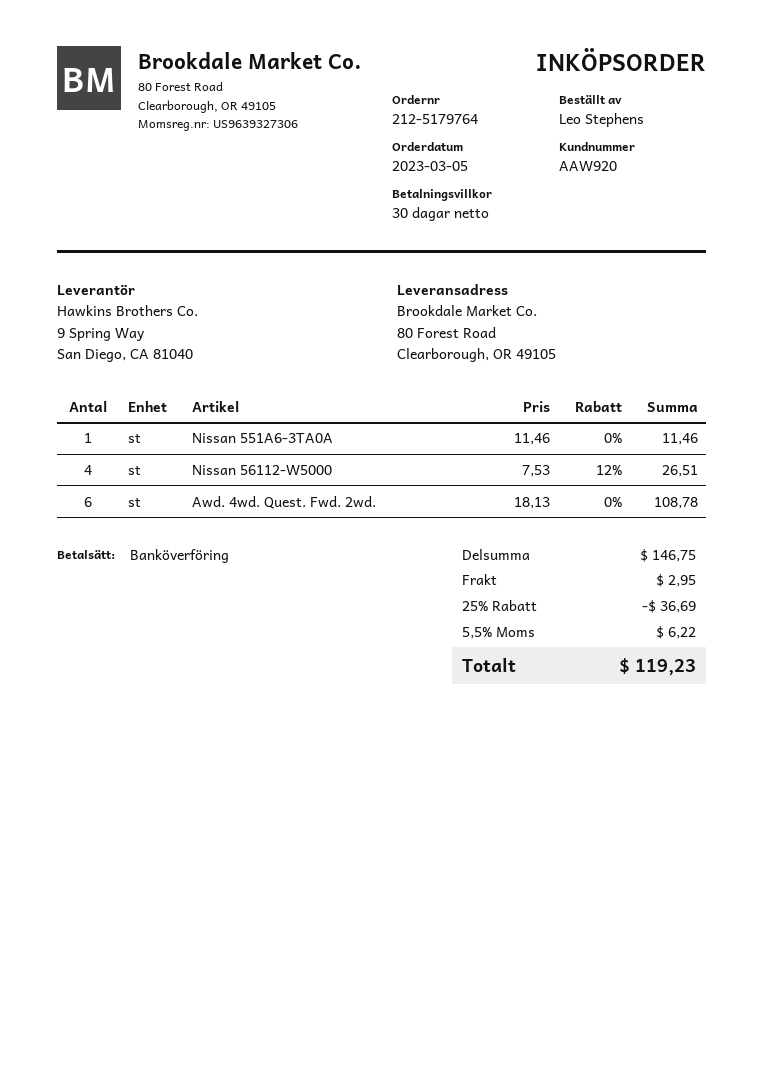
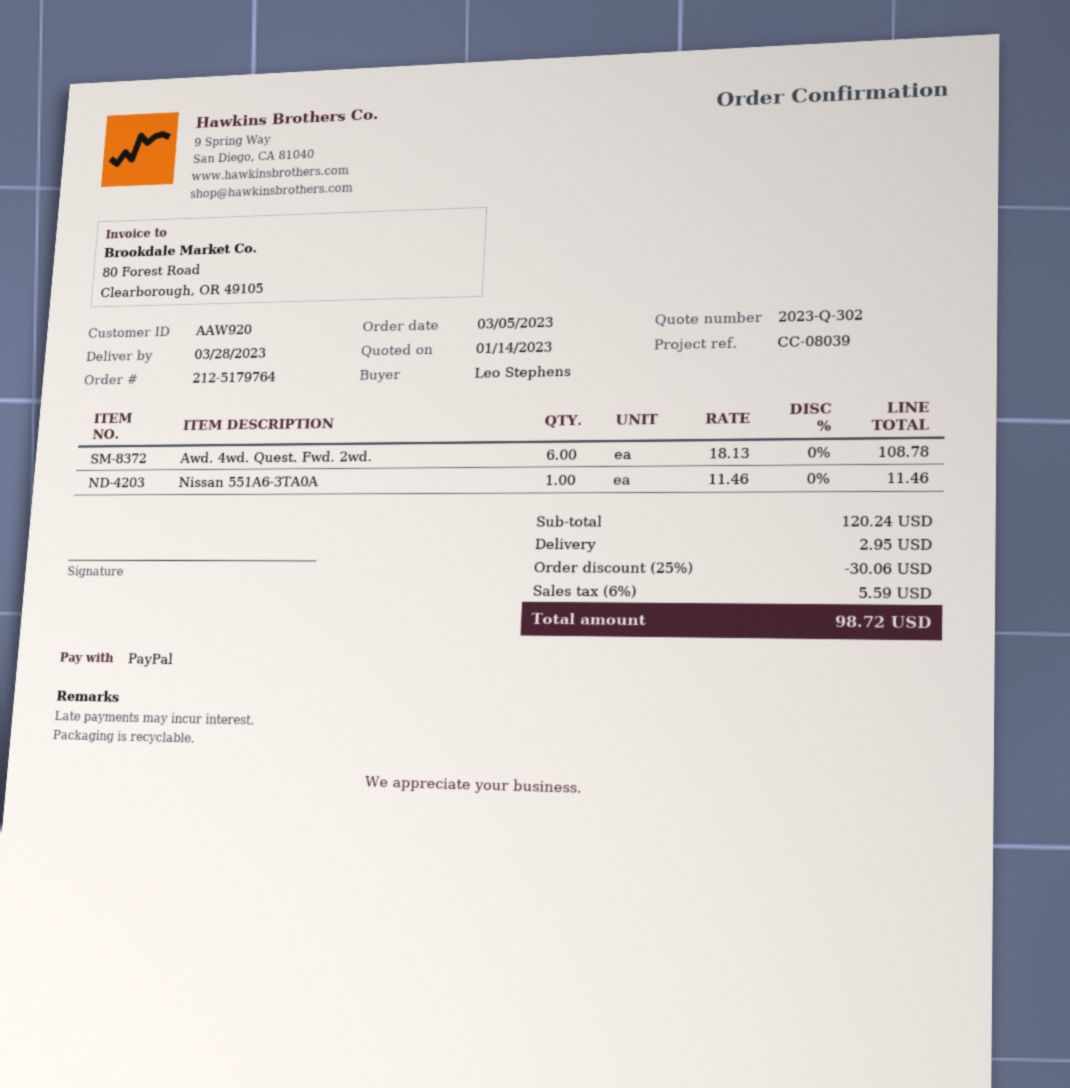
payment method: bank transfer -> PayPal
Nissan 56112-W5000: 4 x 7.53 - 12% = 26.51 -> none
subtotal: 146.75 -> 120.24
discount: 25% = 36.69 -> 25% = 30.06
tax: 5.5% = 6.22 -> 6% = 5.59
total: 119.23 -> 98.72

